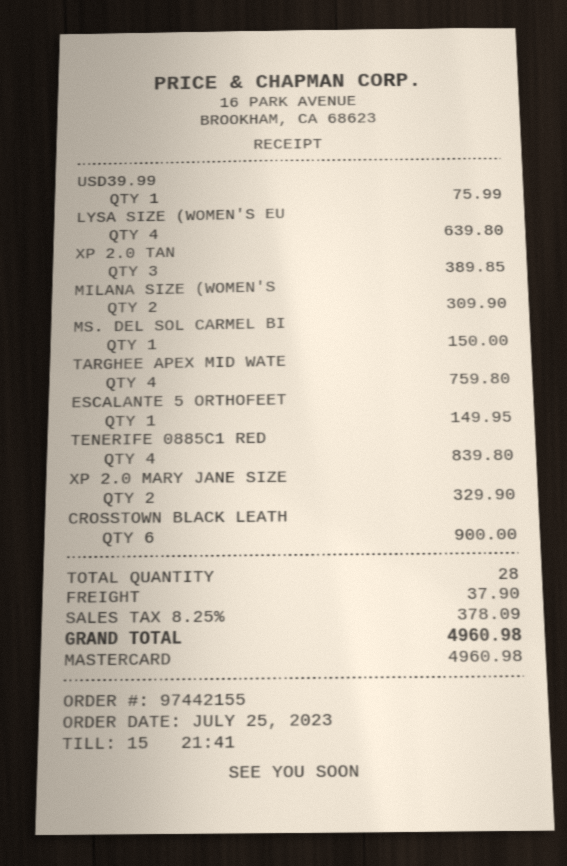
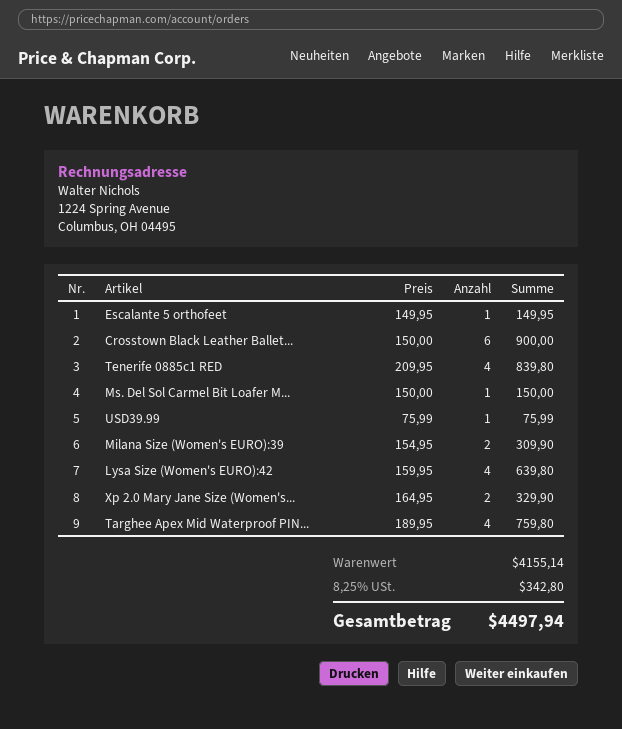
XP 2.0 TAN: 3 for 389.85 -> none
shipping: 37.90 -> none
tax: 8.25% = 378.09 -> 8.25% = 342.80
total: 4960.98 -> 4497.94

